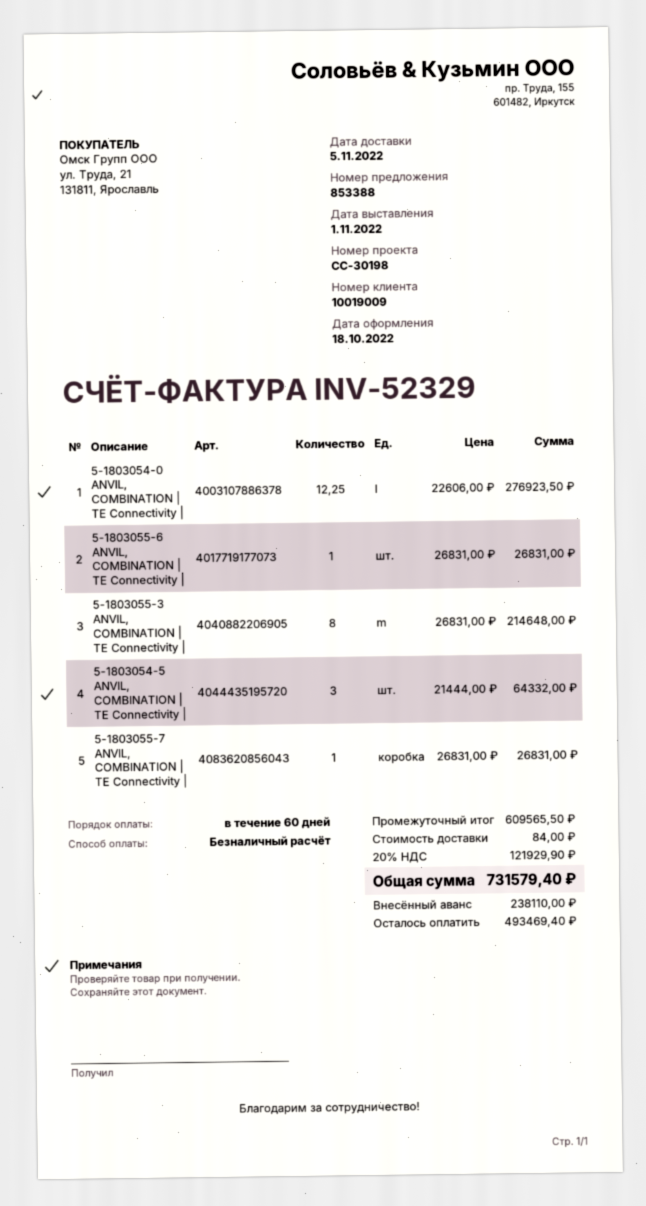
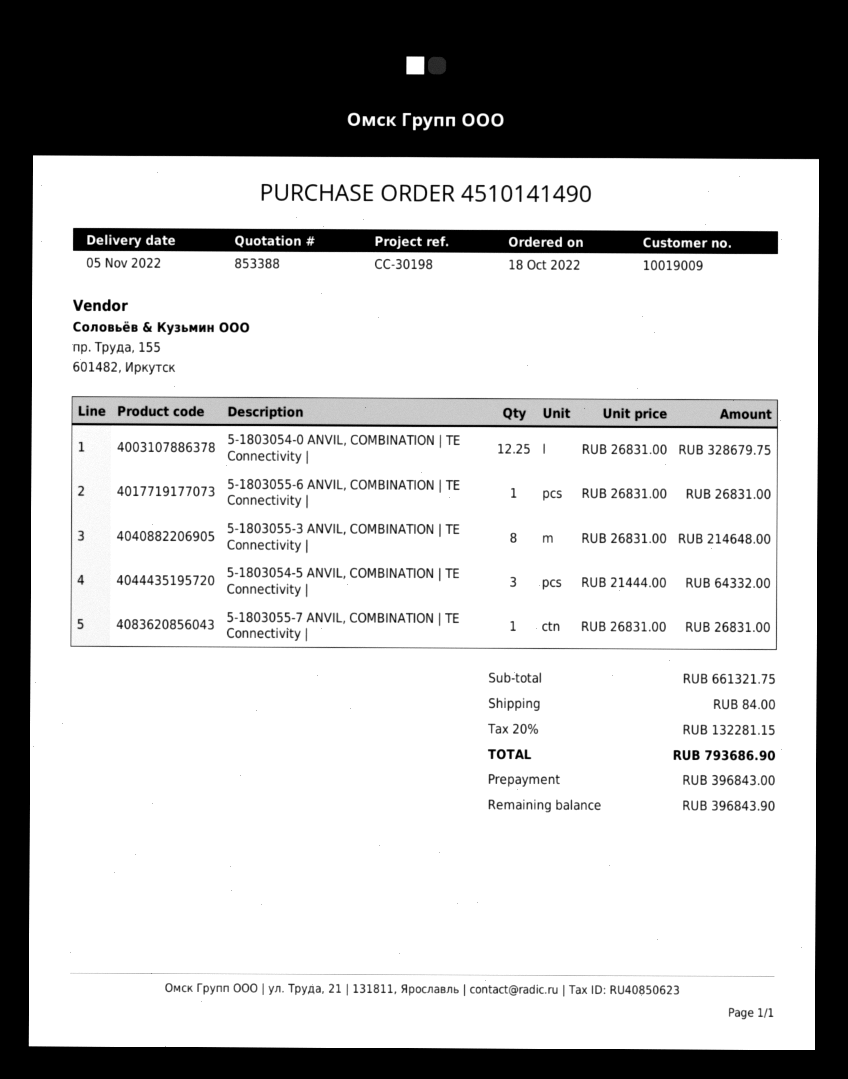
5-1803054-0 ANVIL, COMBINATION | TE Connectivity |: 12.25 x 22606.00 = 276923.50 -> 12.25 x 26831.00 = 328679.75
subtotal: 609565.50 -> 661321.75
tax: 20% = 121929.90 -> 20% = 132281.15
total: 731579.40 -> 793686.90
deposit: 238110.00 -> 396843.00
balance: 493469.40 -> 396843.90

